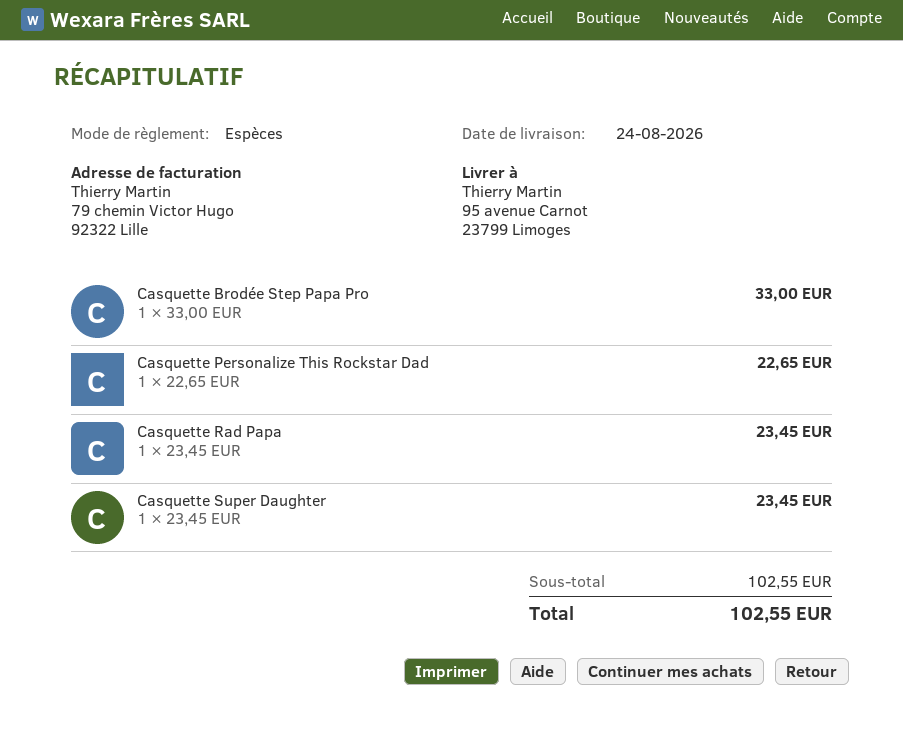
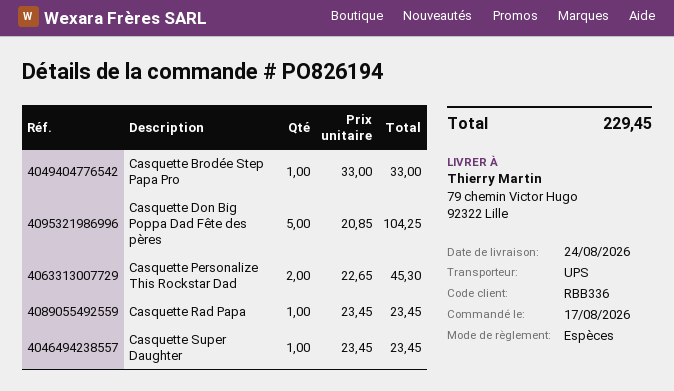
ship to: 95 avenue Carnot, 23799 Limoges -> 79 chemin Victor Hugo, 92322 Lille
Casquette Personalize This Rockstar Dad: 1 x 22.65 = 22.65 -> 2 x 22.65 = 45.30
Casquette Don Big Poppa Dad Fête des pères: none -> 5 x 20.85 = 104.25
total: 102.55 -> 229.45

